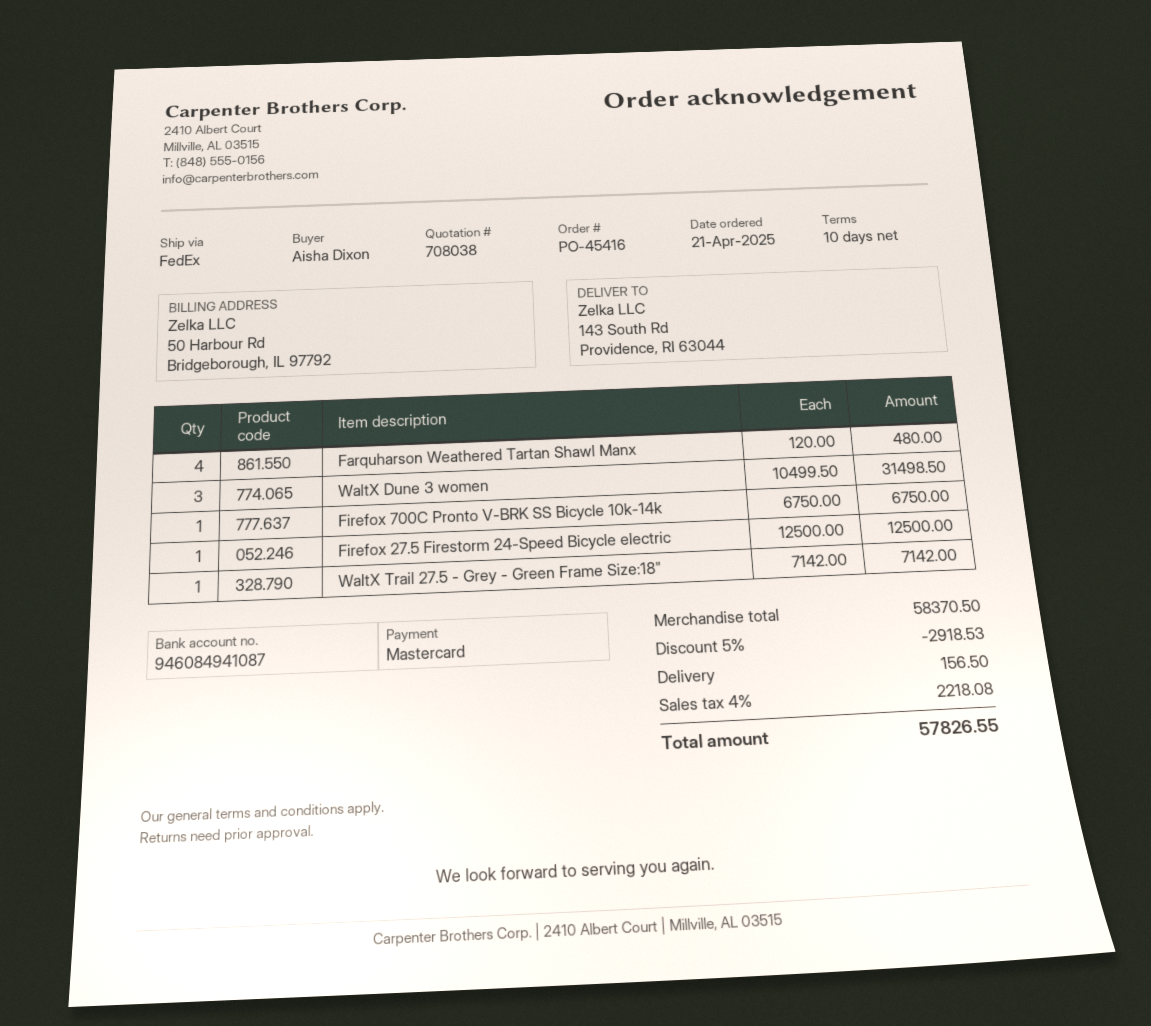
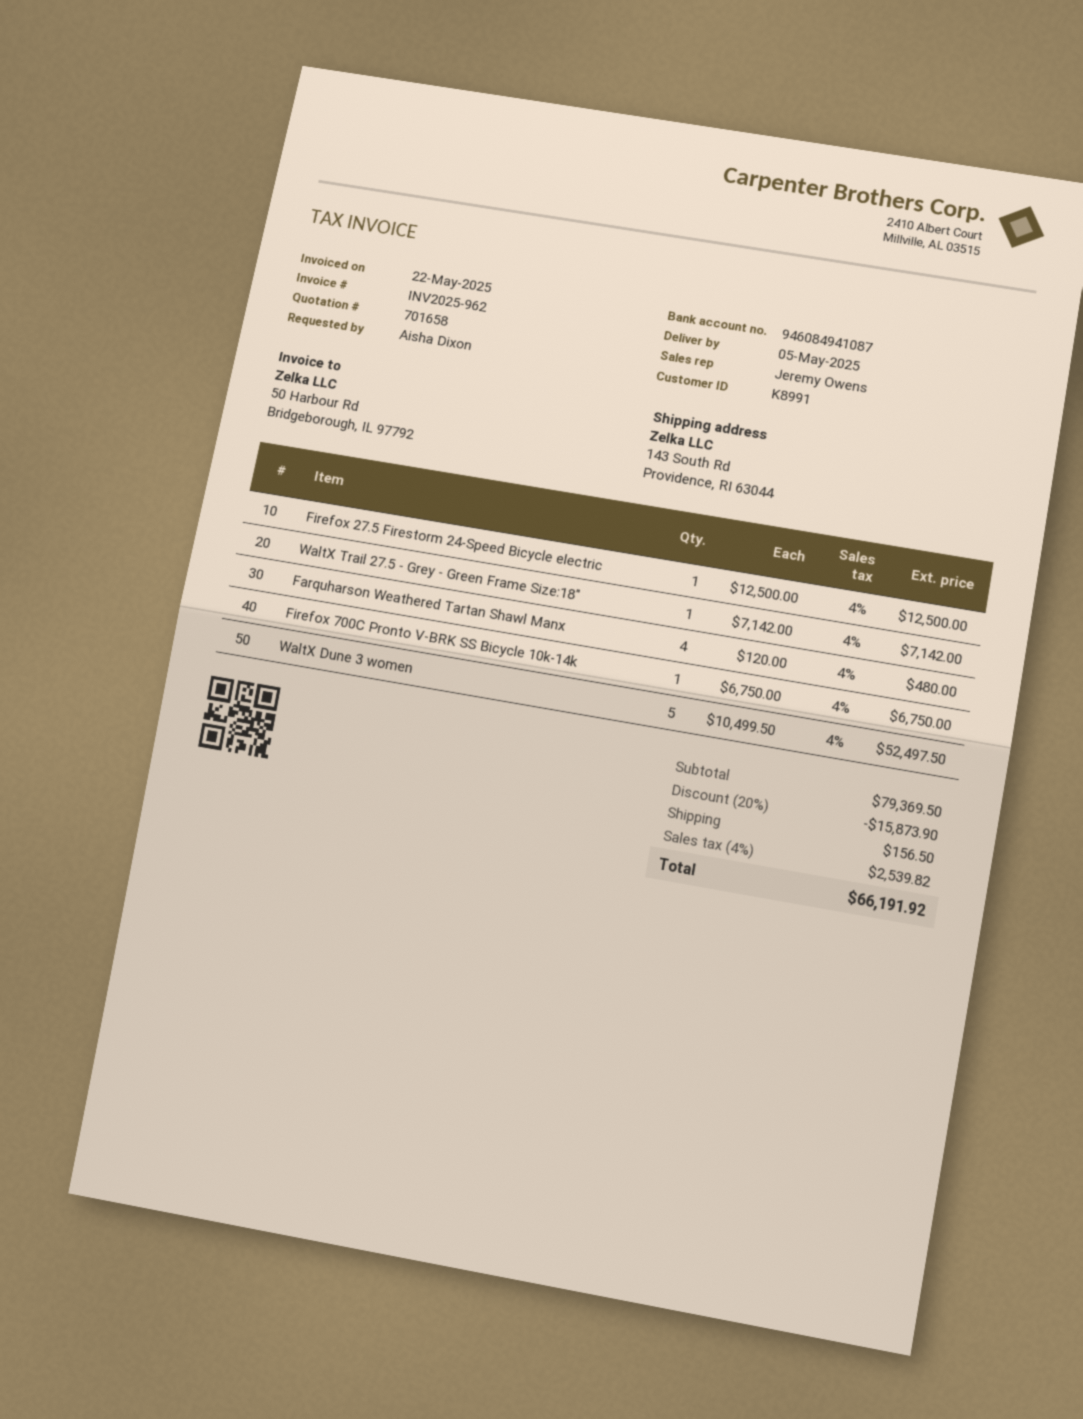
quote number: 708038 -> 701658
WaltX Dune 3 women: 3 x 10499.50 = 31498.50 -> 5 x 10499.50 = 52497.50
subtotal: 58370.50 -> 79369.50
discount: 5% = 2918.53 -> 20% = 15873.90
tax: 4% = 2218.08 -> 4% = 2539.82
total: 57826.55 -> 66191.92

